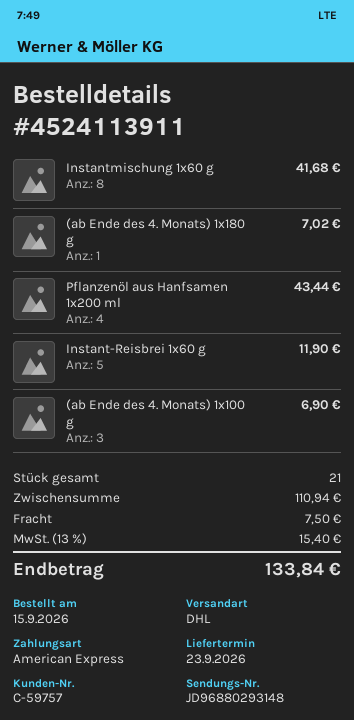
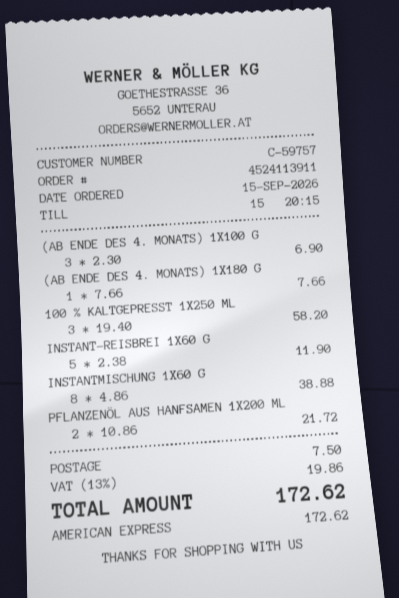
Instantmischung 1x60 g: 8 for 41.68 -> 8 for 38.88
(ab Ende des 4. Monats) 1x180 g: 1 for 7.02 -> 1 for 7.66
Pflanzenöl aus Hanfsamen 1x200 ml: 4 for 43.44 -> 2 for 21.72
100 % KALTGEPRESST 1X250 ML: none -> 3 for 58.20
tax: 13% = 15.40 -> 13% = 19.86
total: 133.84 -> 172.62

